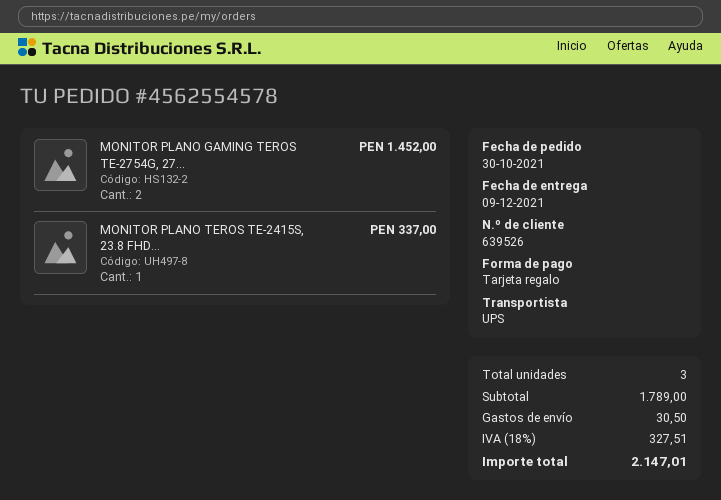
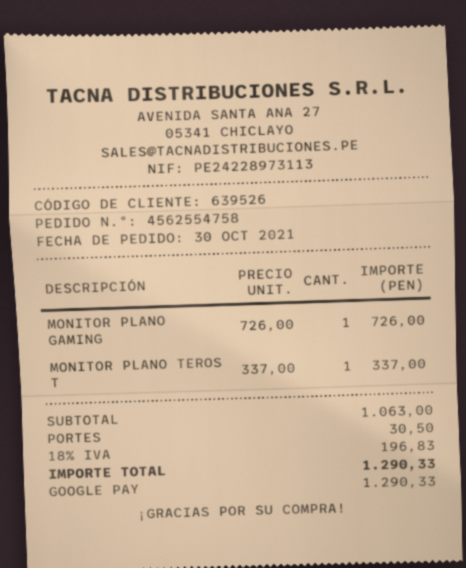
order number: 4562554578 -> 4562554758
payment method: gift card -> Google Pay
MONITOR PLANO GAMING TEROS TE-2754G, 27...: 2 for 1452.00 -> 1 for 726.00
subtotal: 1789.00 -> 1063.00
tax: 18% = 327.51 -> 18% = 196.83
total: 2147.01 -> 1290.33

